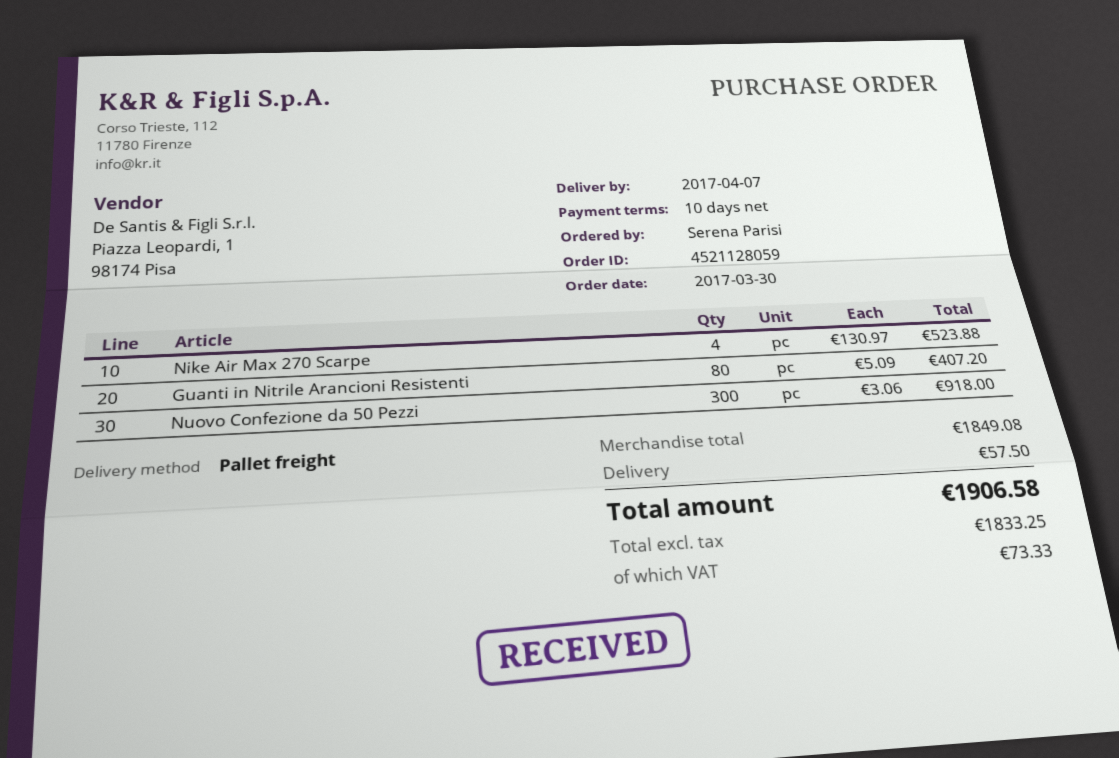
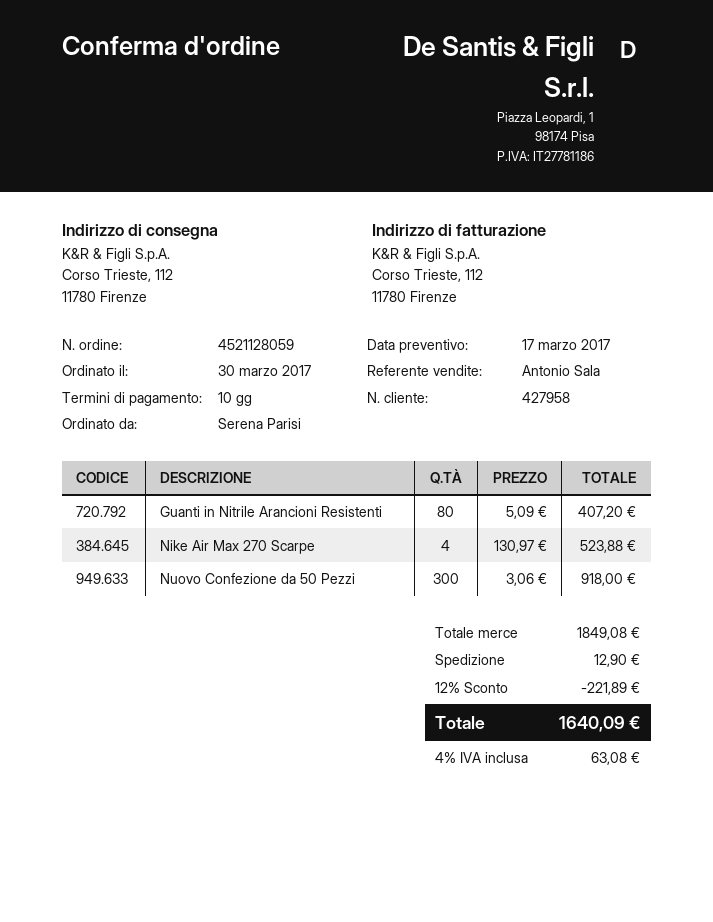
discount: none -> 12% = 221.89
shipping: 57.50 -> 12.90
tax: 73.33 -> 63.08
total: 1906.58 -> 1640.09

